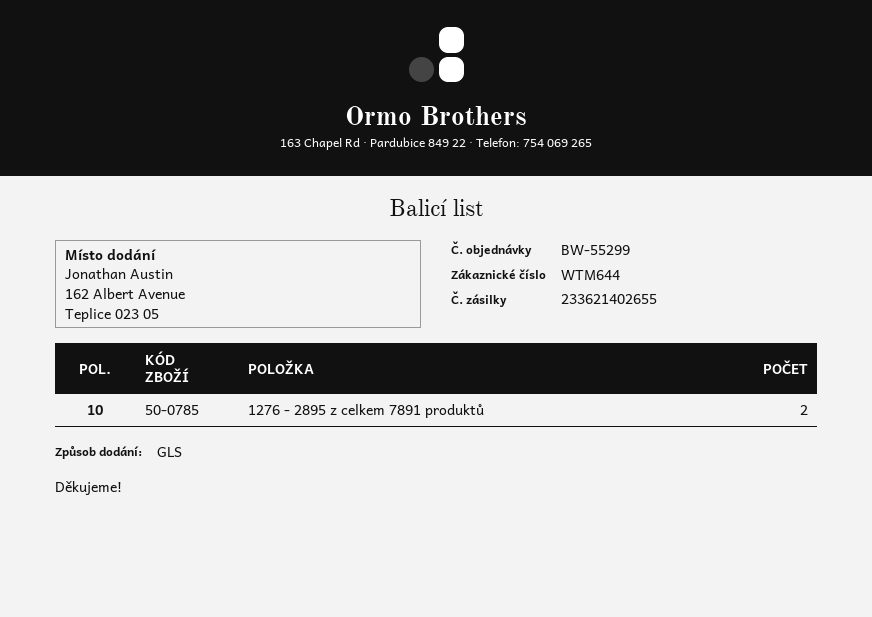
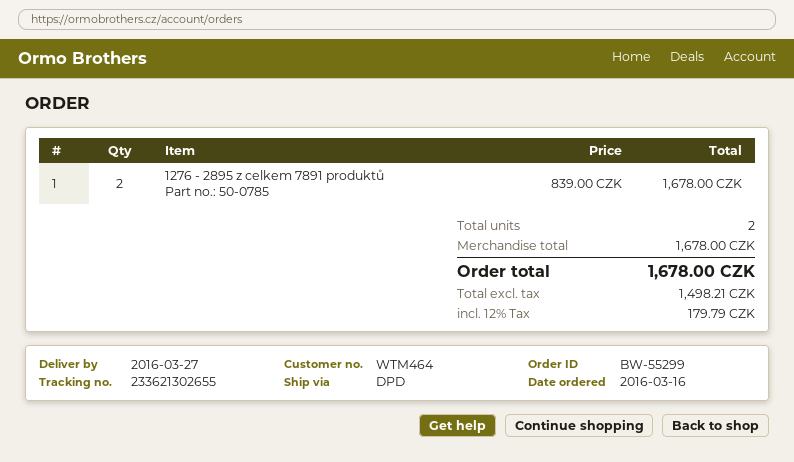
customer number: WTM644 -> WTM464
shipping method: GLS -> DPD
tracking number: 233621402655 -> 233621302655

